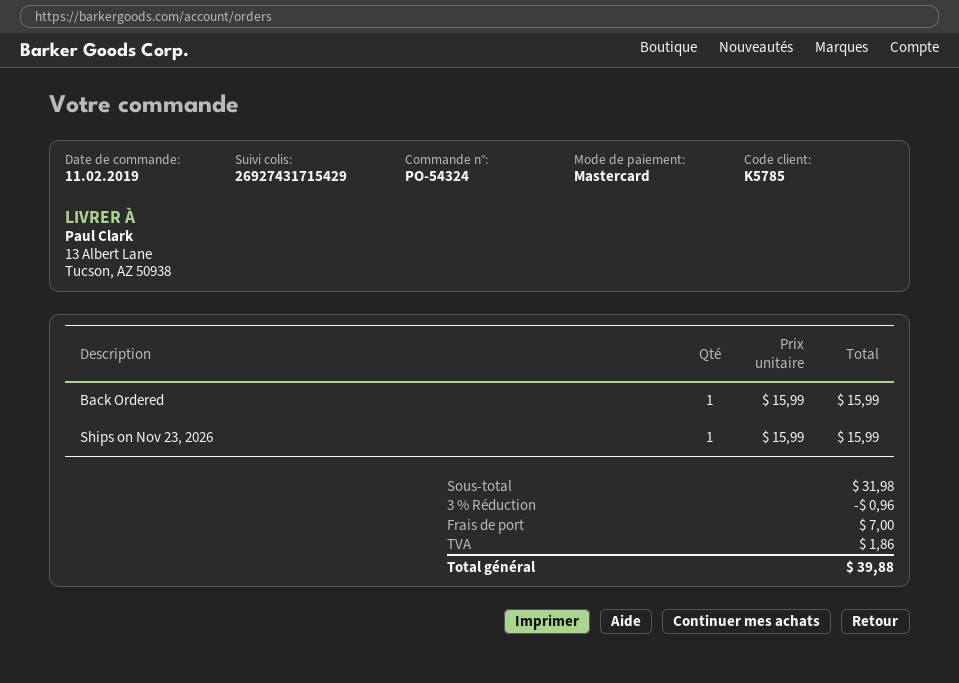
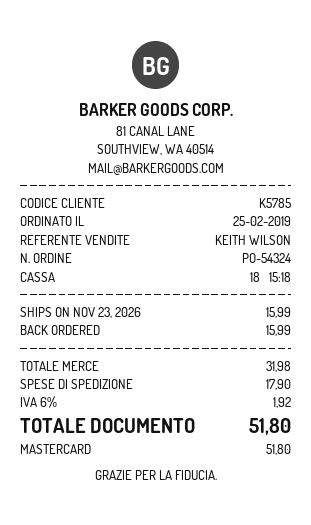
order date: 2019-02-11 -> 2019-02-25
discount: 3% = 0.96 -> none
shipping: 7.00 -> 17.90
tax: 1.86 -> 1.92
total: 39.88 -> 51.80

